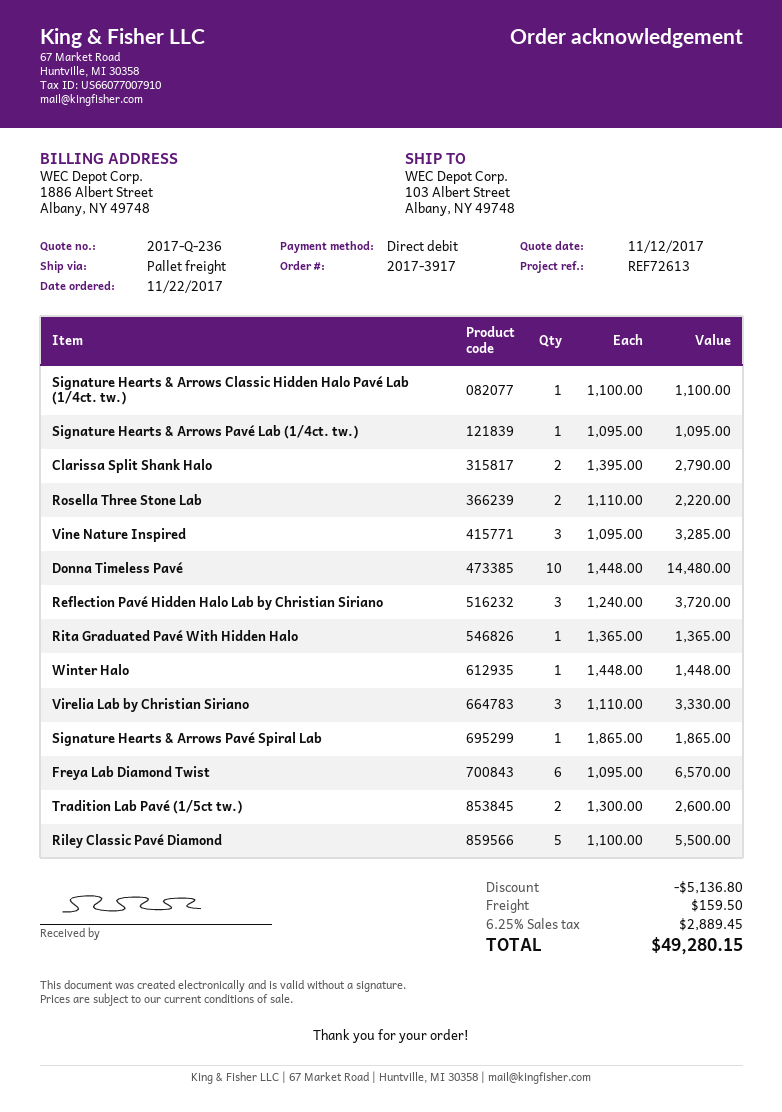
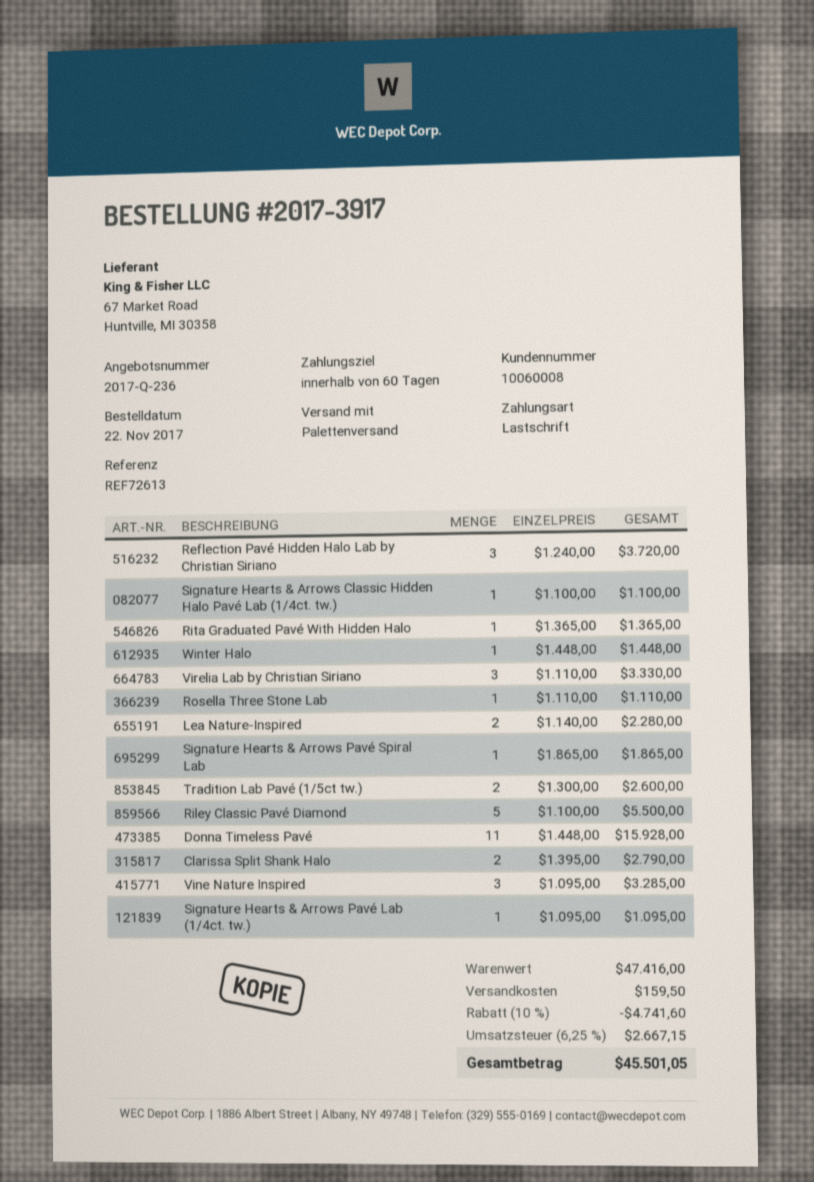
Rosella Three Stone Lab: 2 x 1110.00 = 2220.00 -> 1 x 1110.00 = 1110.00
Donna Timeless Pavé: 10 x 1448.00 = 14480.00 -> 11 x 1448.00 = 15928.00
Freya Lab Diamond Twist: 6 x 1095.00 = 6570.00 -> none
Lea Nature-Inspired: none -> 2 x 1140.00 = 2280.00
discount: 5136.80 -> 4741.60
tax: 6.25% = 2889.45 -> 6.25% = 2667.15
total: 49280.15 -> 45501.05

